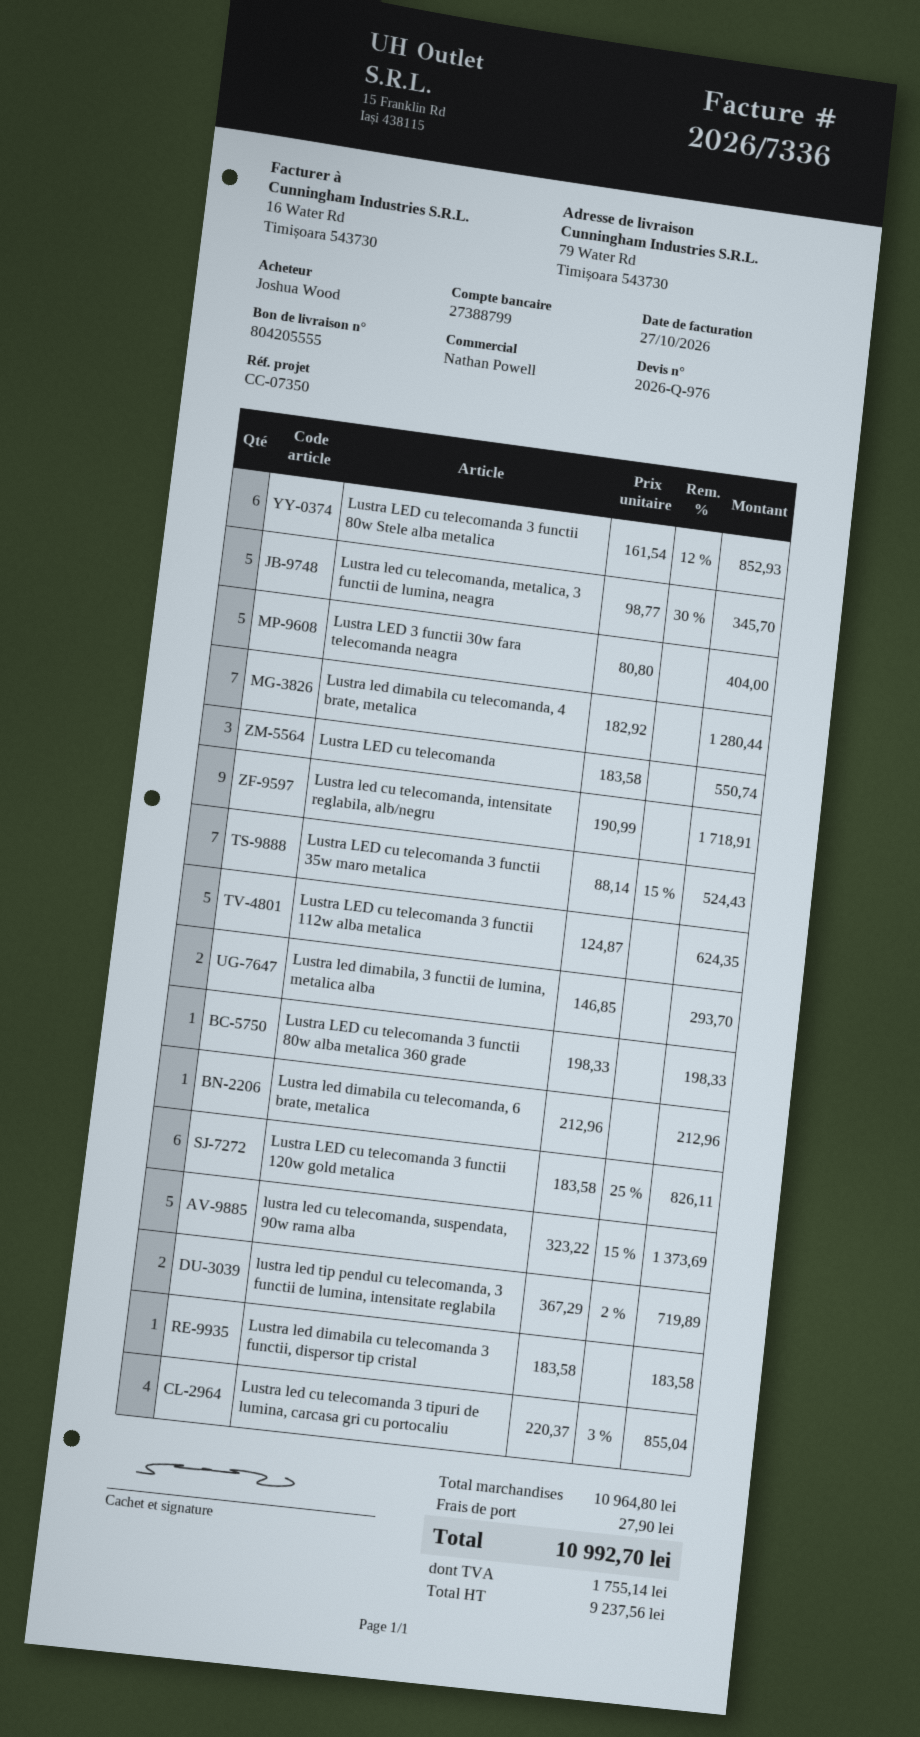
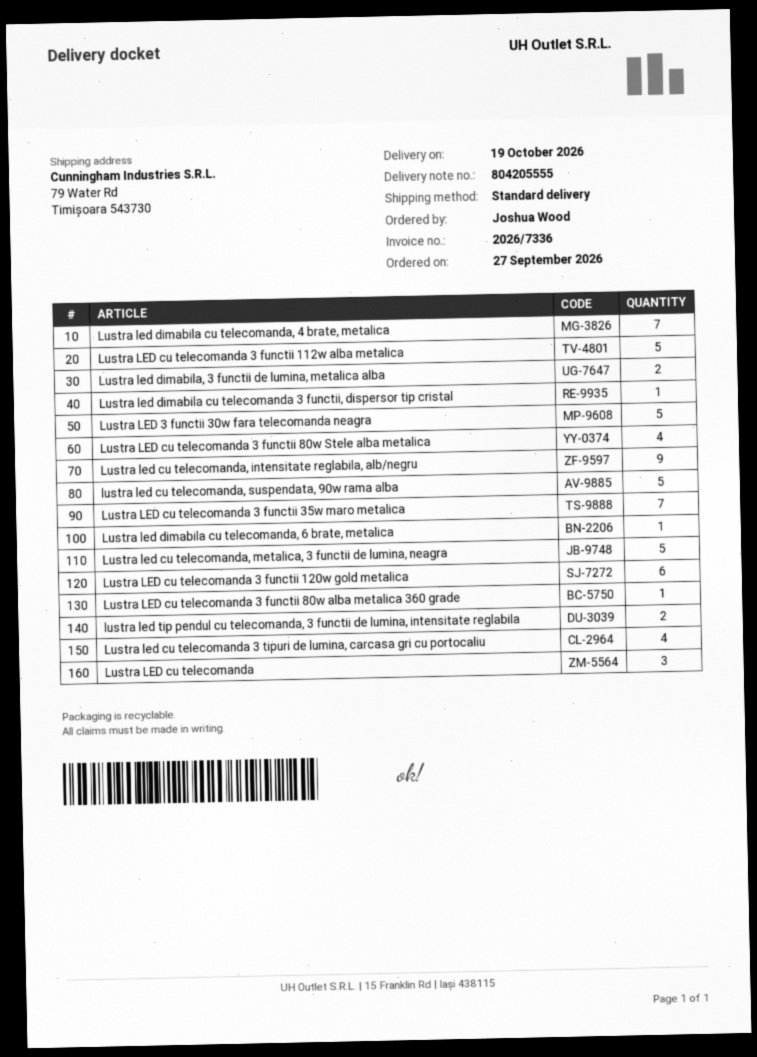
Lustra LED cu telecomanda 3 functii 80w Stele alba metalica: 6 -> 4

